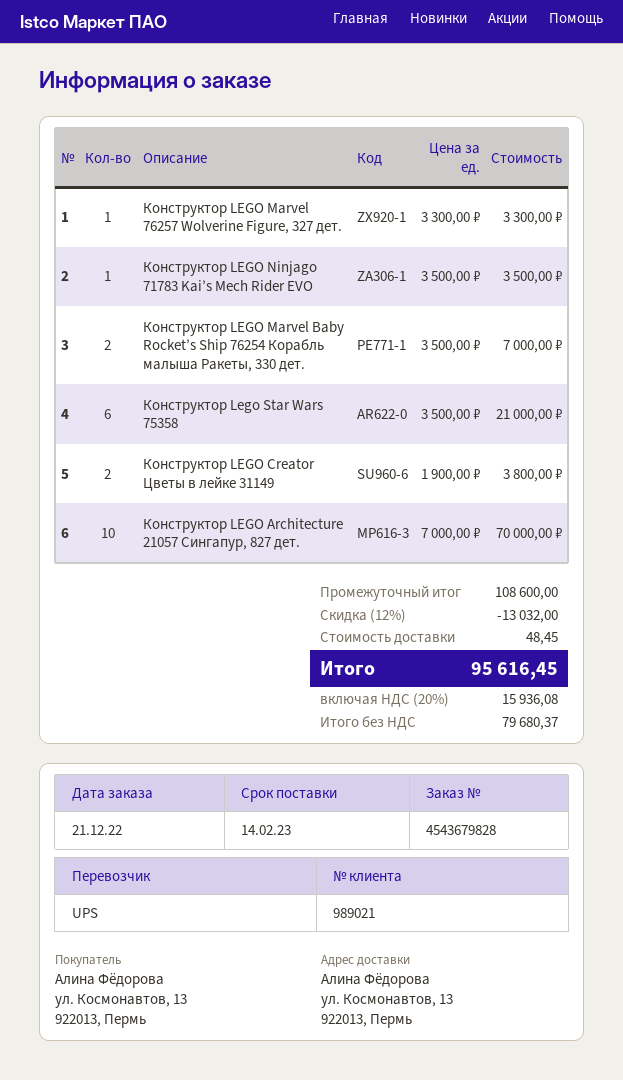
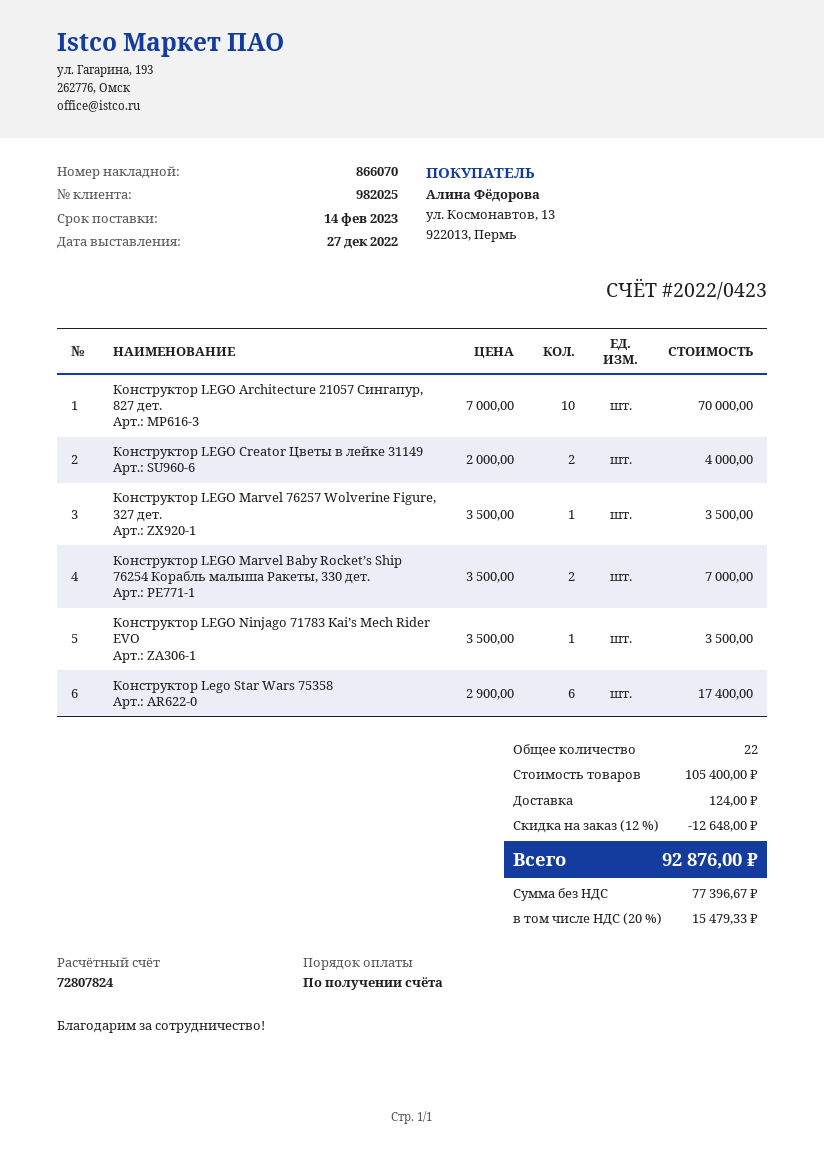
customer number: 989021 -> 982025
Конструктор LEGO Marvel 76257 Wolverine Figure, 327 дет.: 1 x 3300.00 = 3300.00 -> 1 x 3500.00 = 3500.00
Конструктор Lego Star Wars 75358: 6 x 3500.00 = 21000.00 -> 6 x 2900.00 = 17400.00
Конструктор LEGO Creator Цветы в лейке 31149: 2 x 1900.00 = 3800.00 -> 2 x 2000.00 = 4000.00
subtotal: 108600.00 -> 105400.00
discount: 12% = 13032.00 -> 12% = 12648.00
shipping: 48.45 -> 124.00
net: 79680.37 -> 77396.67
tax: 20% = 15936.08 -> 20% = 15479.33
total: 95616.45 -> 92876.00

